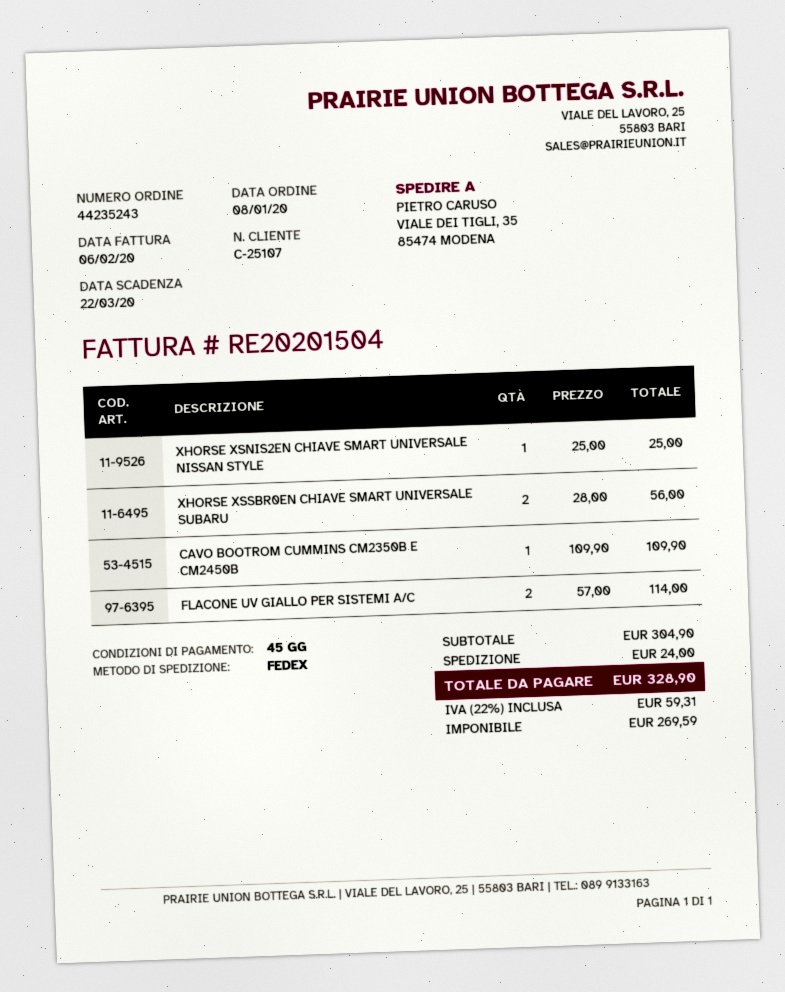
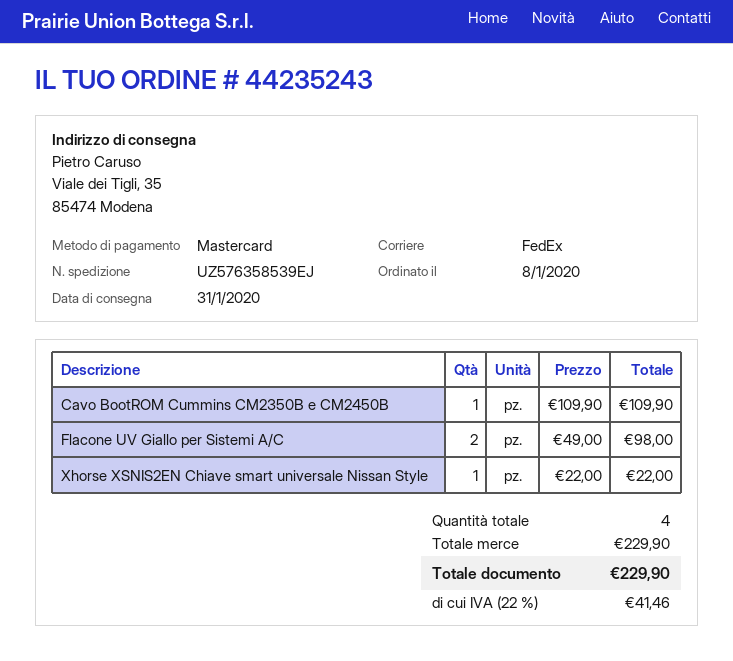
XHORSE XSNIS2EN CHIAVE SMART UNIVERSALE NISSAN STYLE: 1 x 25.00 = 25.00 -> 1 x 22.00 = 22.00
XHORSE XSSBR0EN CHIAVE SMART UNIVERSALE SUBARU: 2 x 28.00 = 56.00 -> none
FLACONE UV GIALLO PER SISTEMI A/C: 2 x 57.00 = 114.00 -> 2 x 49.00 = 98.00
subtotal: 304.90 -> 229.90
shipping: 24.00 -> none
tax: 22% = 59.31 -> 22% = 41.46
total: 328.90 -> 229.90

